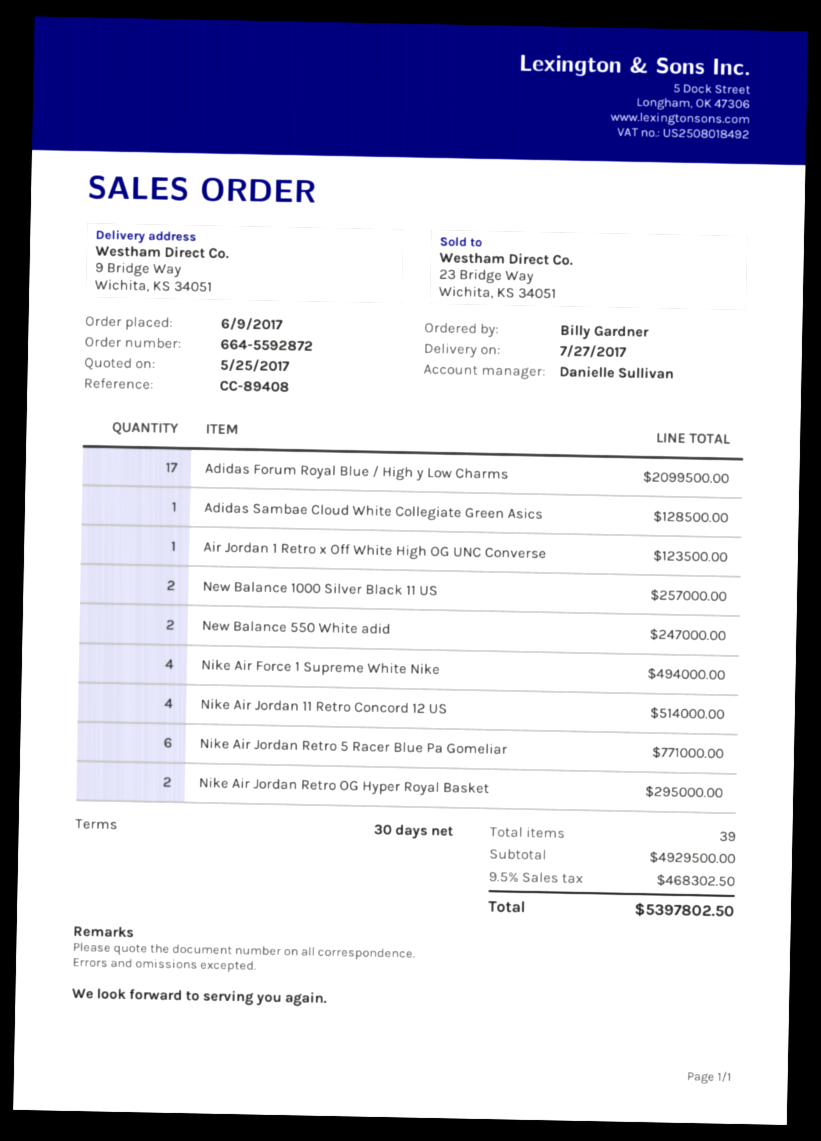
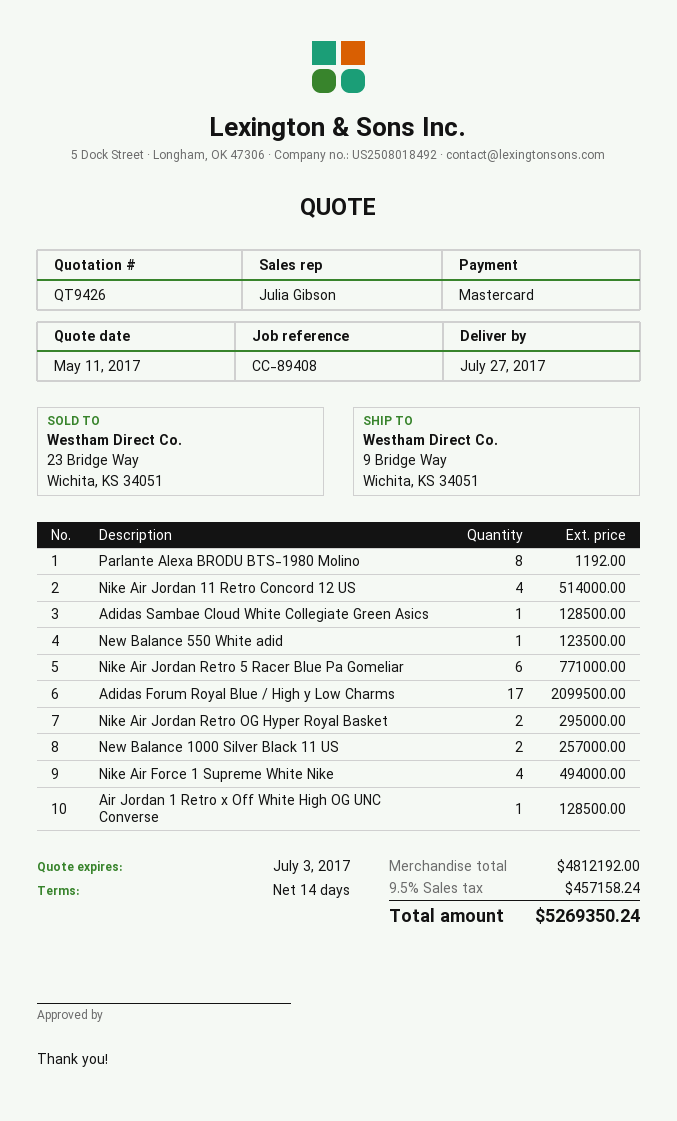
quote date: 2017-05-25 -> 2017-05-11
payment terms: 30 days -> 14 days
sales rep: Danielle Sullivan -> Julia Gibson
Air Jordan 1 Retro x Off White High OG UNC Converse: 1 for 123500.00 -> 1 for 128500.00
New Balance 550 White adid: 2 for 247000.00 -> 1 for 123500.00
Parlante Alexa BRODU BTS-1980 Molino: none -> 8 for 1192.00
subtotal: 4929500.00 -> 4812192.00
tax: 9.5% = 468302.50 -> 9.5% = 457158.24
total: 5397802.50 -> 5269350.24

